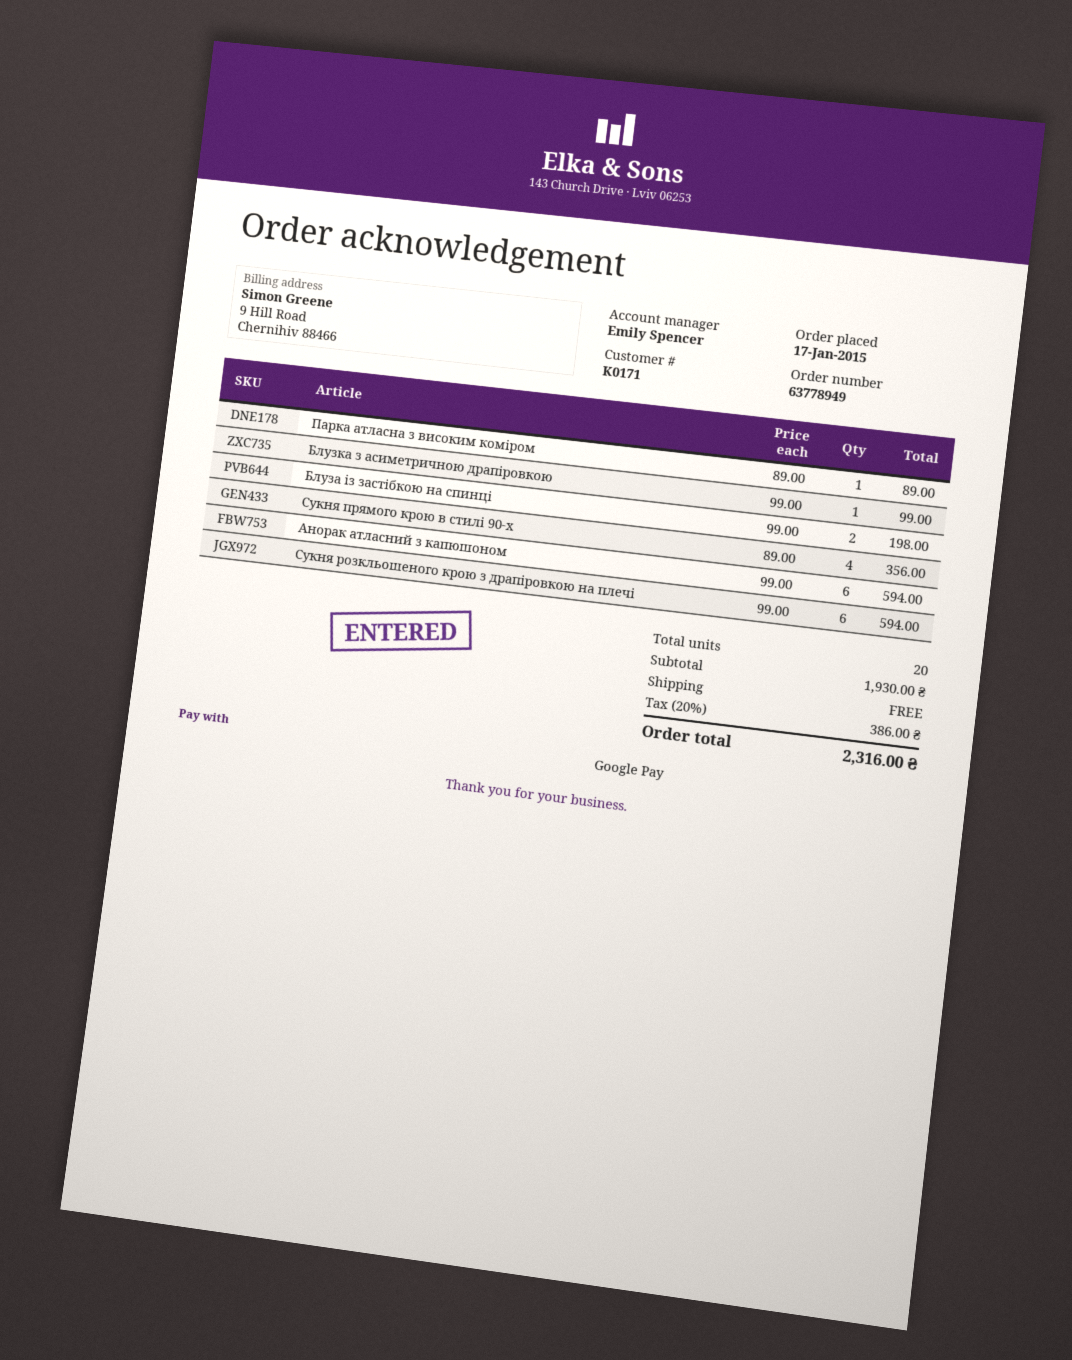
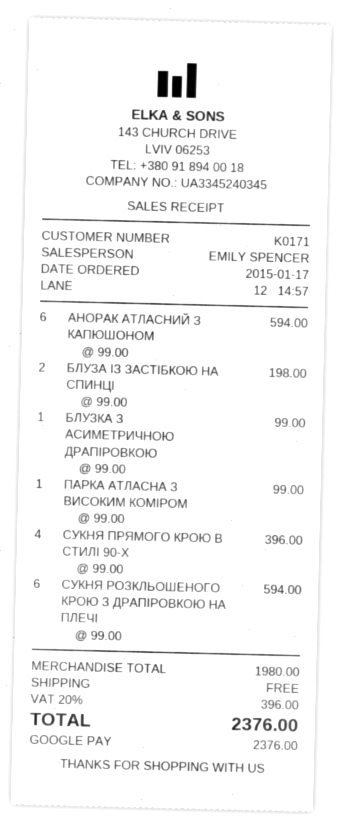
Парка атласна з високим коміром: 1 x 89.00 = 89.00 -> 1 x 99.00 = 99.00
Сукня прямого крою в стилі 90-х: 4 x 89.00 = 356.00 -> 4 x 99.00 = 396.00
subtotal: 1930.00 -> 1980.00
tax: 20% = 386.00 -> 20% = 396.00
total: 2316.00 -> 2376.00

